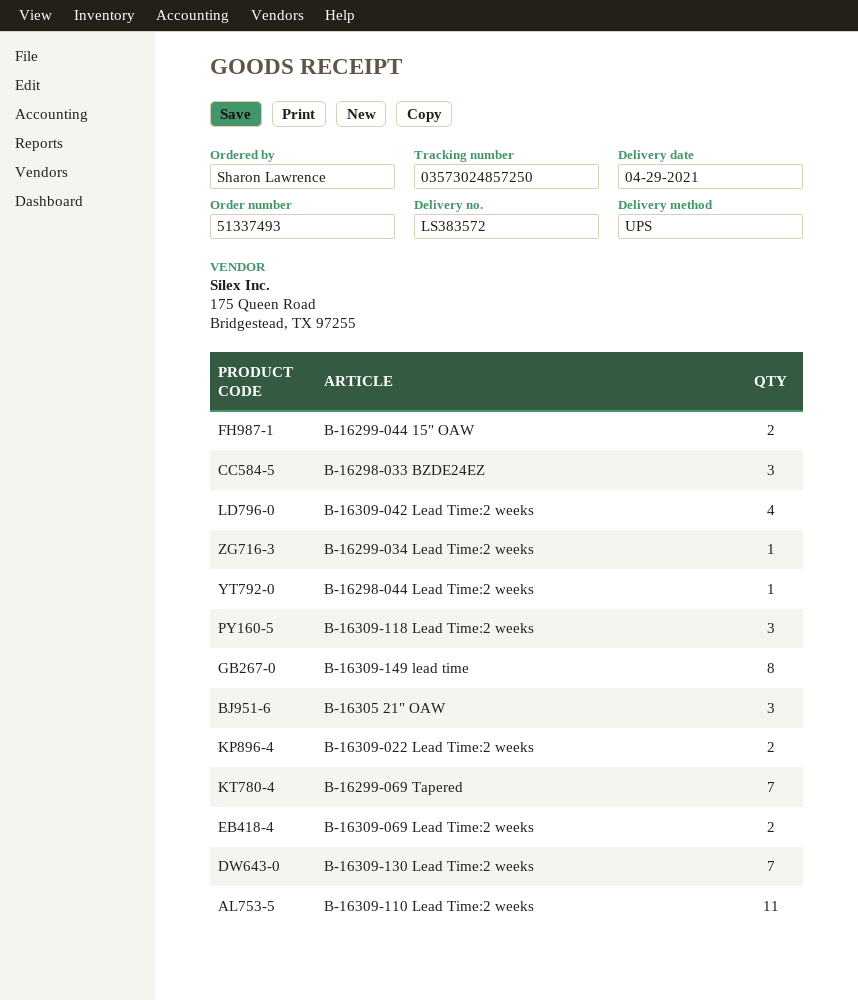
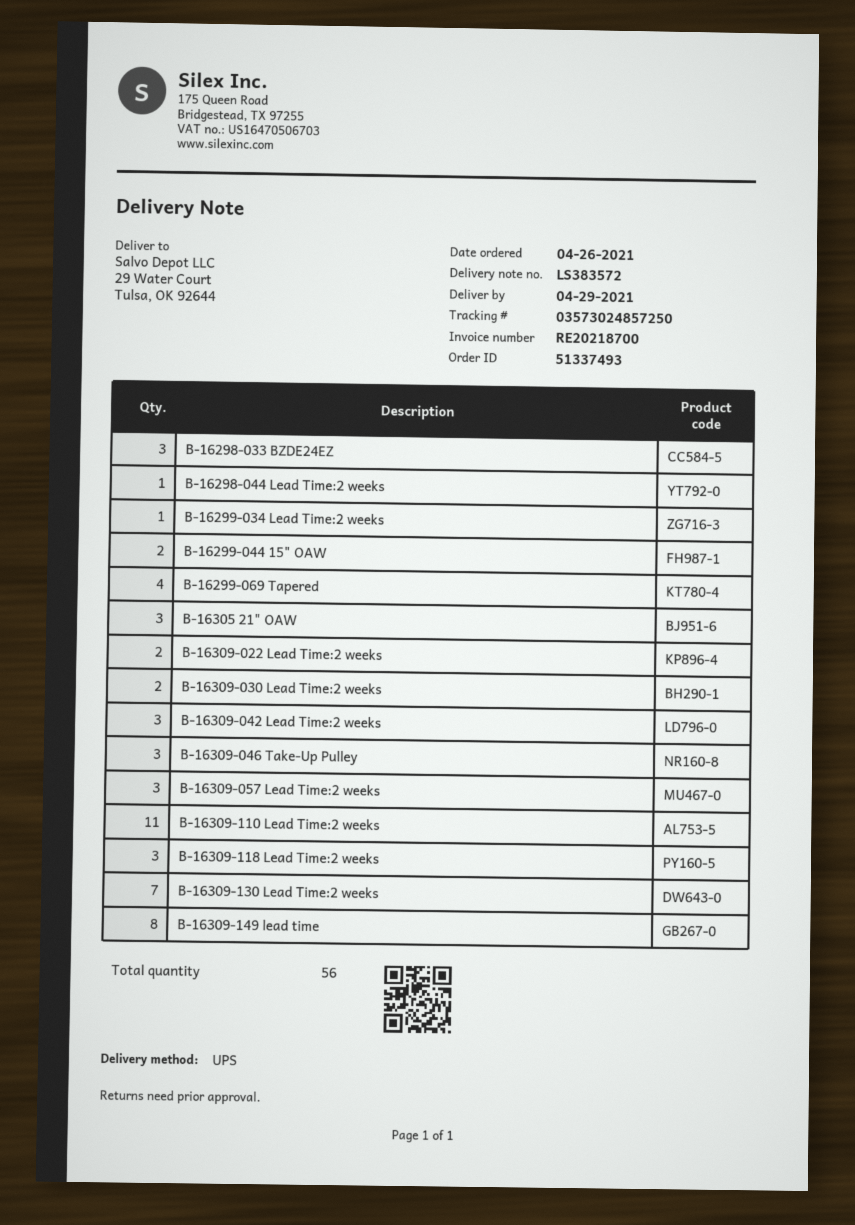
B-16309-042 Lead Time:2 weeks: 4 -> 3
B-16299-069 Tapered: 7 -> 4
B-16309-069 Lead Time:2 weeks: 2 -> none
B-16309-030 Lead Time:2 weeks: none -> 2
B-16309-046 Take-Up Pulley: none -> 3
B-16309-057 Lead Time:2 weeks: none -> 3

